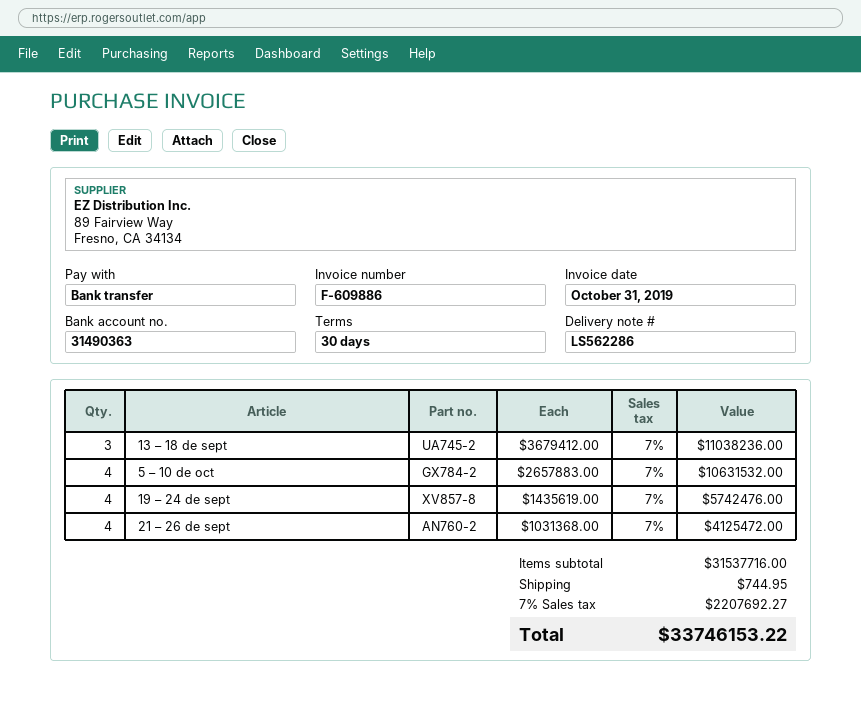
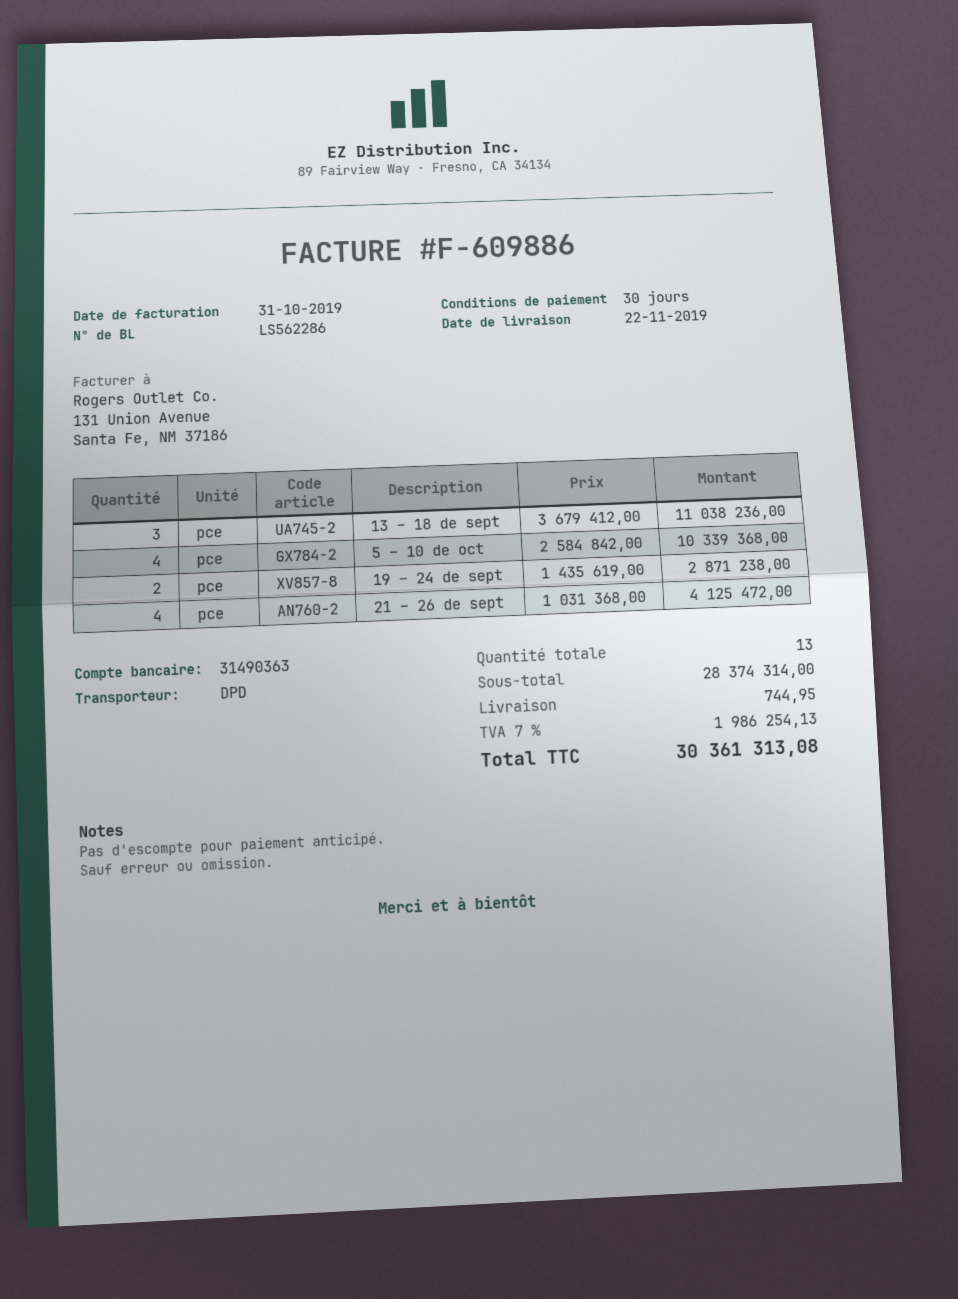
5 – 10 de oct: 4 x 2657883.00 = 10631532.00 -> 4 x 2584842.00 = 10339368.00
19 – 24 de sept: 4 x 1435619.00 = 5742476.00 -> 2 x 1435619.00 = 2871238.00
subtotal: 31537716.00 -> 28374314.00
tax: 7% = 2207692.27 -> 7% = 1986254.13
total: 33746153.22 -> 30361313.08

